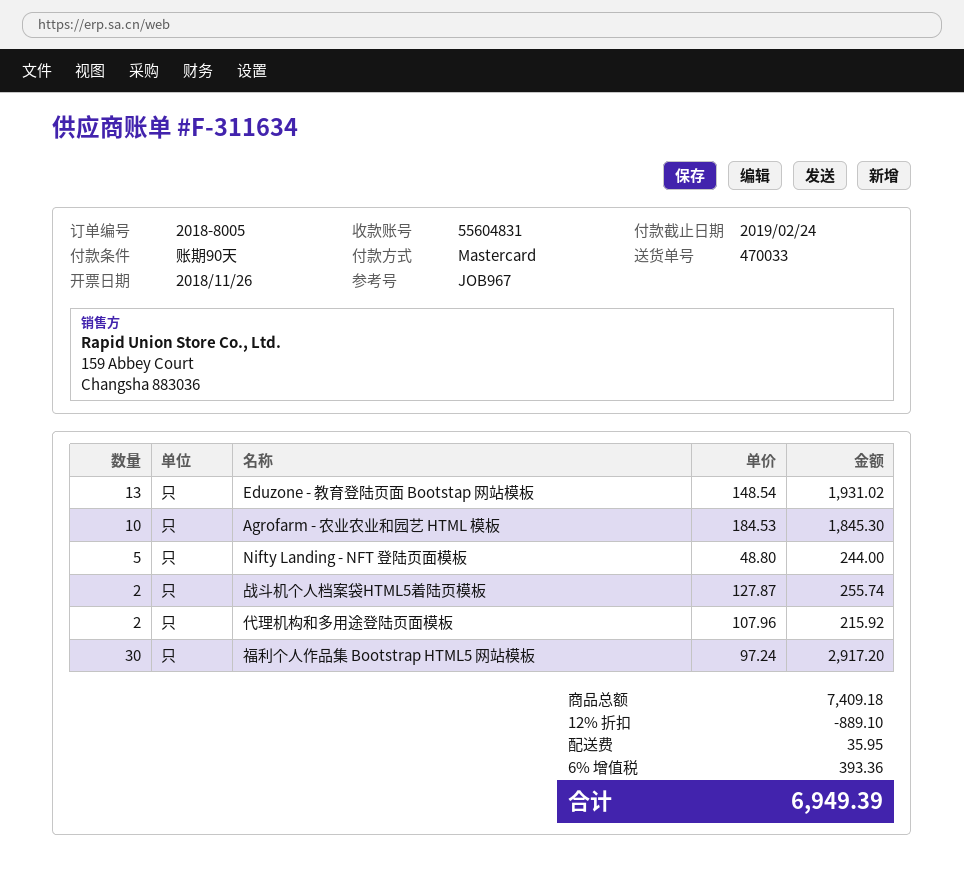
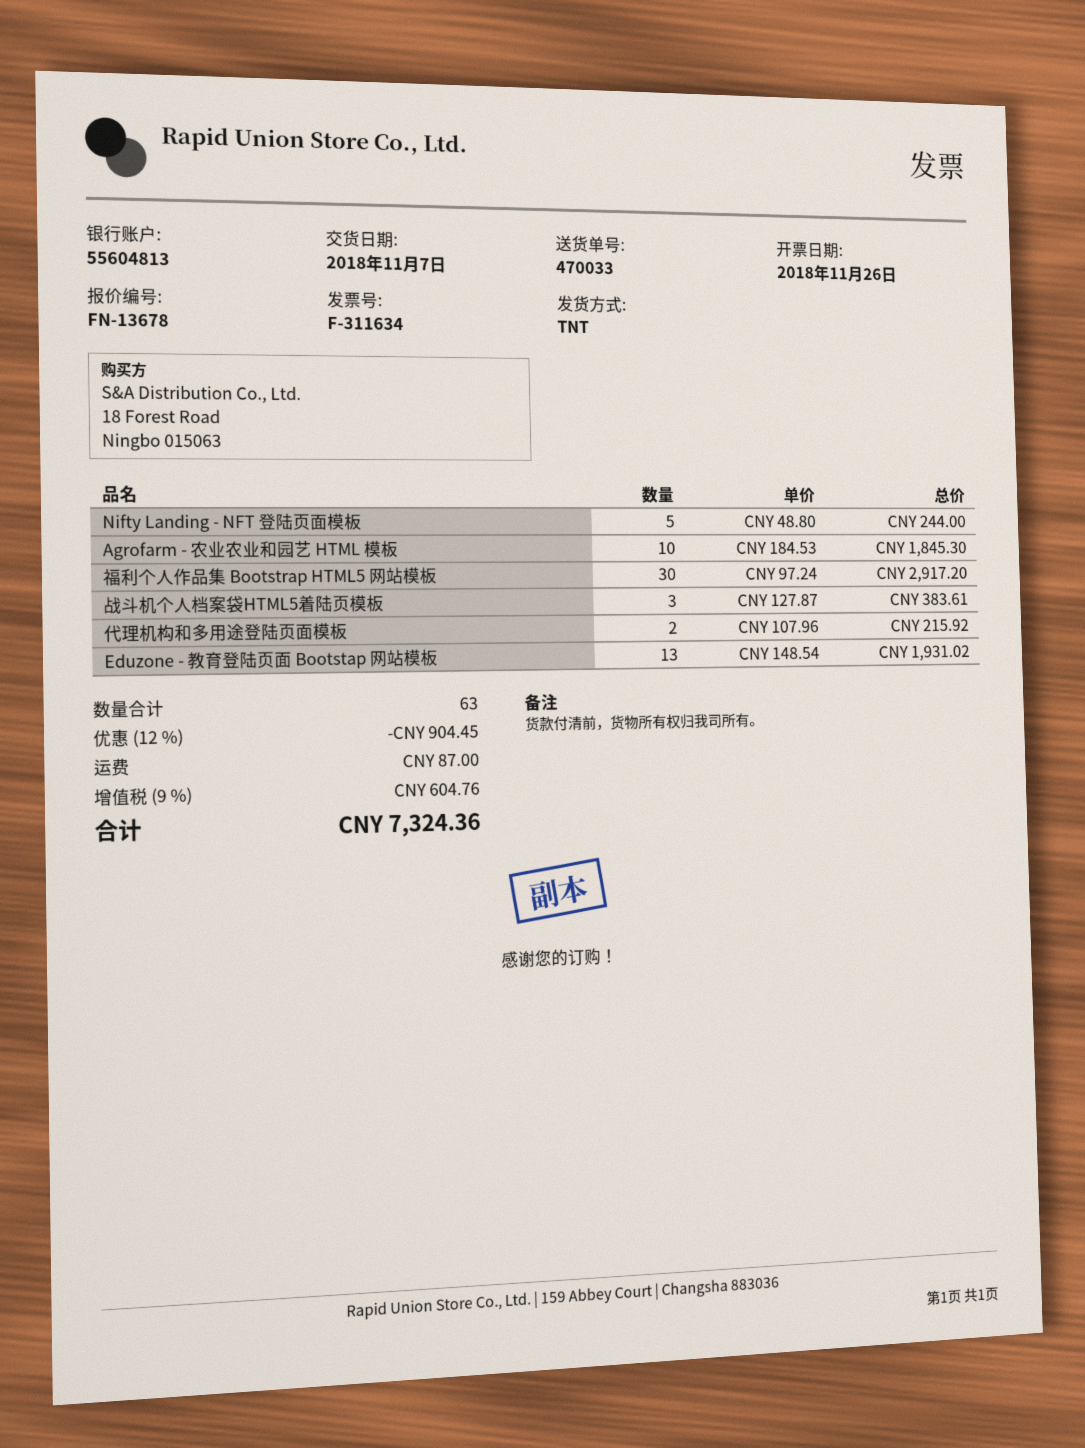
bank account: 55604831 -> 55604813
战斗机个人档案袋HTML5着陆页模板: 2 x 127.87 = 255.74 -> 3 x 127.87 = 383.61
discount: 12% = 889.10 -> 12% = 904.45
shipping: 35.95 -> 87.00
tax: 6% = 393.36 -> 9% = 604.76
total: 6949.39 -> 7324.36

